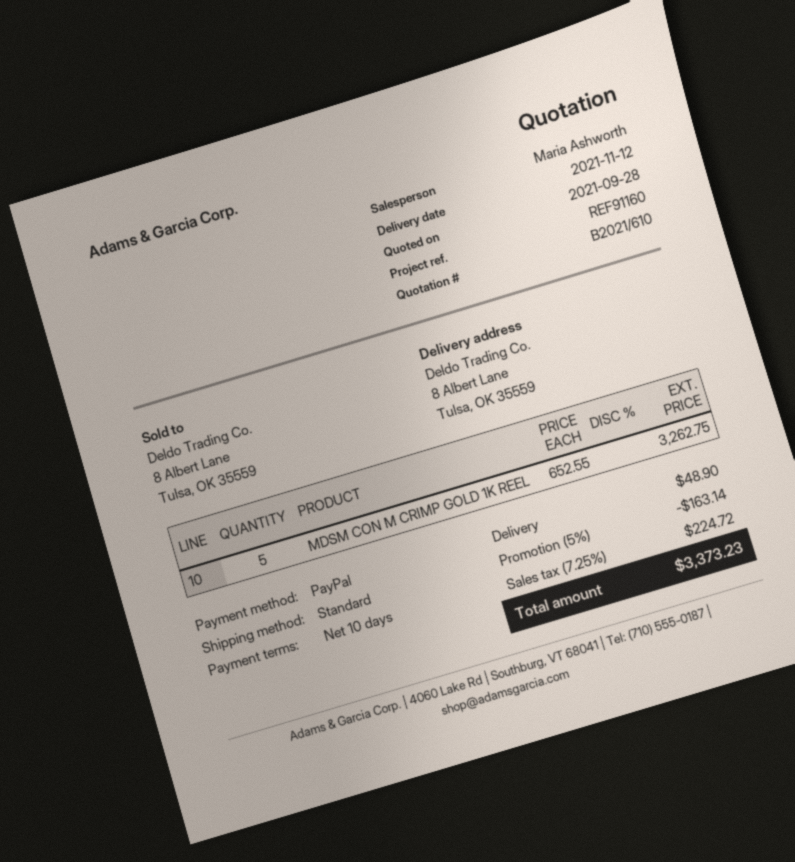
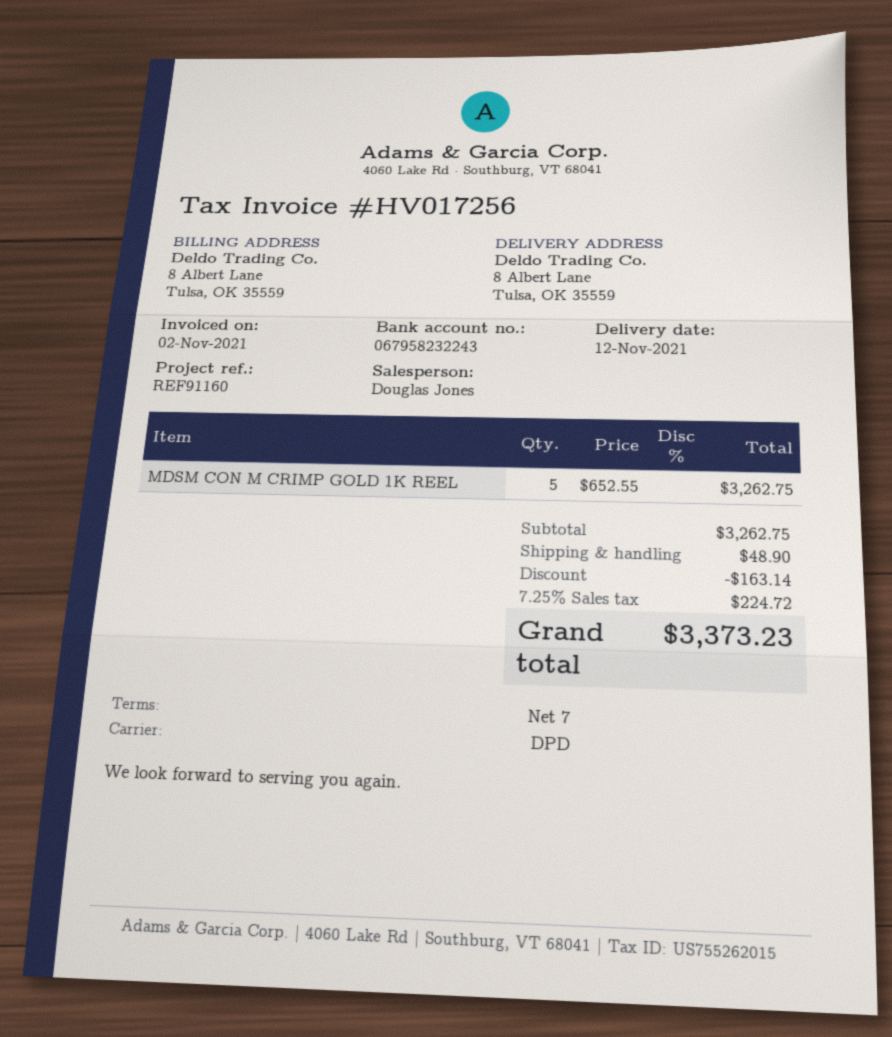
payment terms: 10 days -> 7 days
sales rep: Maria Ashworth -> Douglas Jones
shipping method: standard -> DPD

